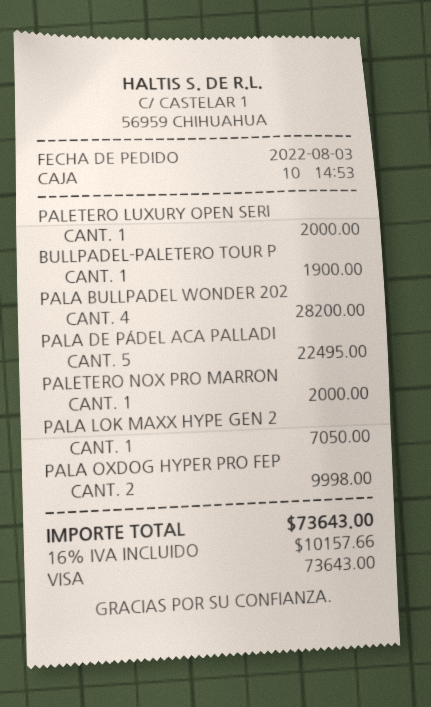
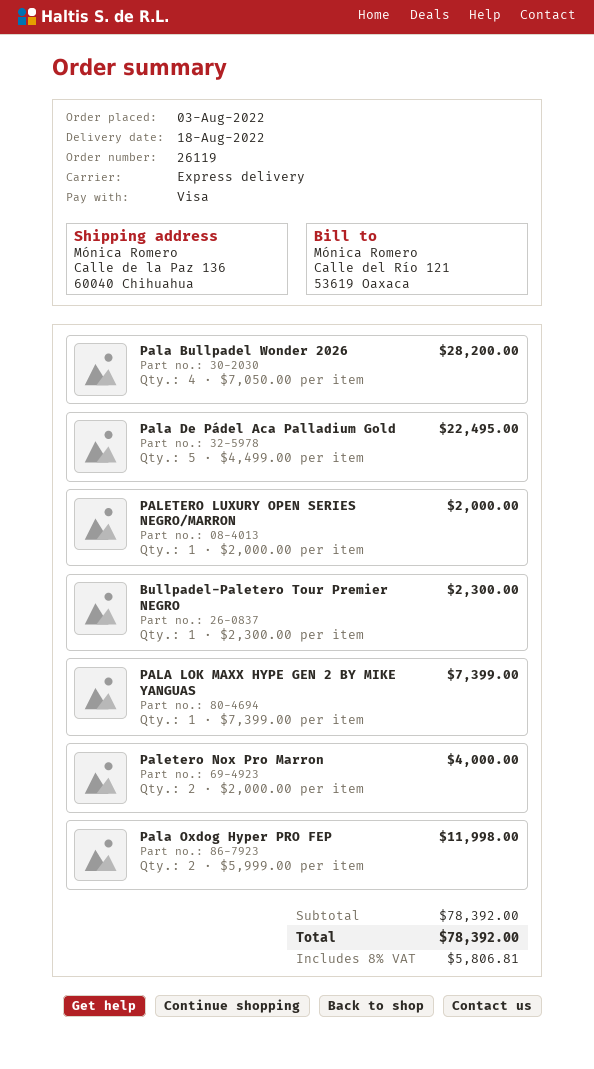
BULLPADEL-PALETERO TOUR P: 1 for 1900.00 -> 1 for 2300.00
PALETERO NOX PRO MARRON: 1 for 2000.00 -> 2 for 4000.00
PALA LOK MAXX HYPE GEN 2: 1 for 7050.00 -> 1 for 7399.00
PALA OXDOG HYPER PRO FEP: 2 for 9998.00 -> 2 for 11998.00
tax: 16% = 10157.66 -> 8% = 5806.81
total: 73643.00 -> 78392.00

